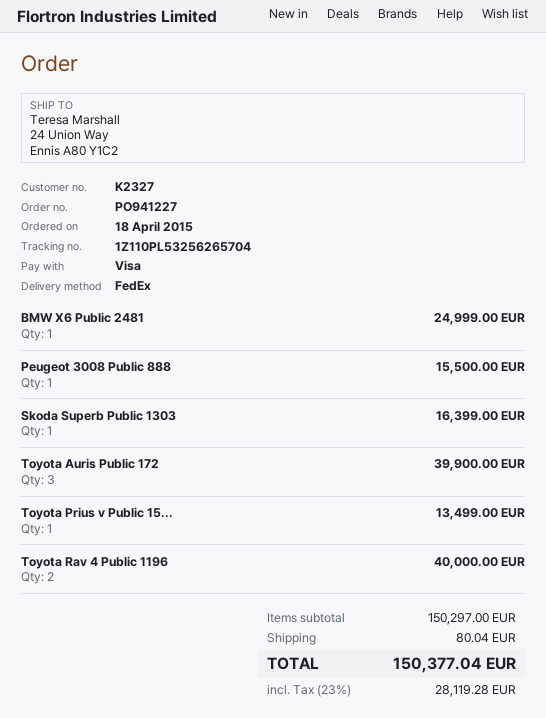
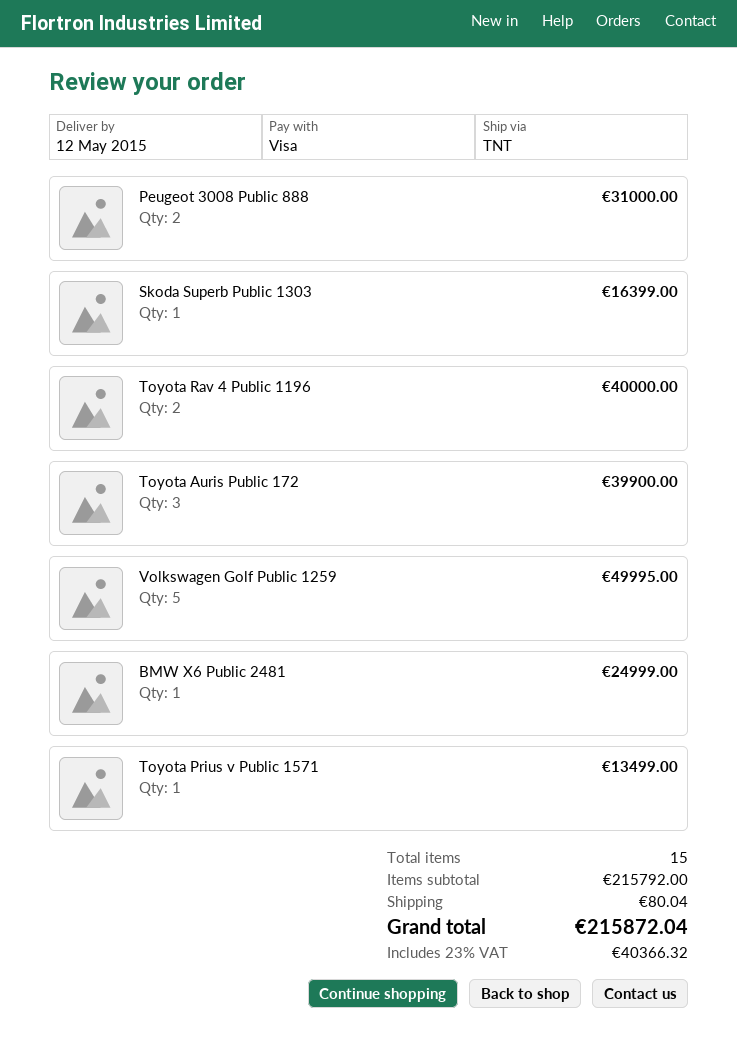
shipping method: FedEx -> TNT
Peugeot 3008 Public 888: 1 for 15500.00 -> 2 for 31000.00
Volkswagen Golf Public 1259: none -> 5 for 49995.00
subtotal: 150297.00 -> 215792.00
tax: 23% = 28119.28 -> 23% = 40366.32
total: 150377.04 -> 215872.04

